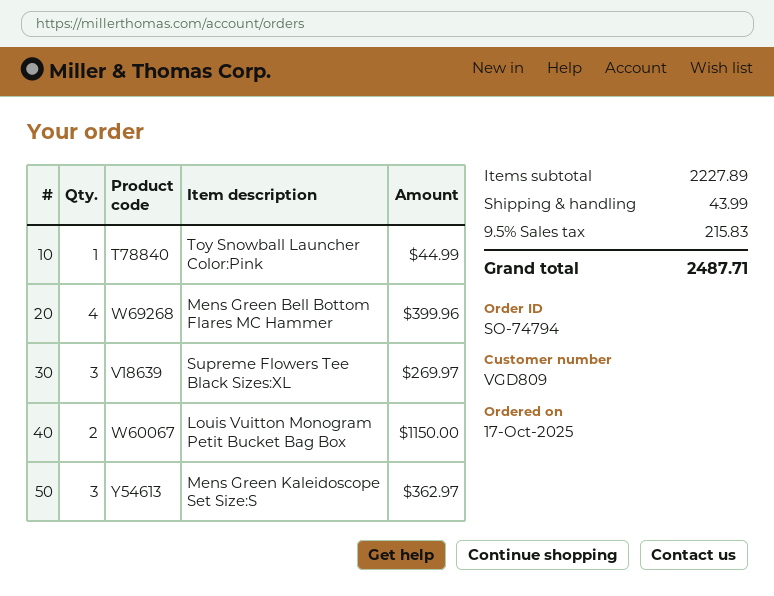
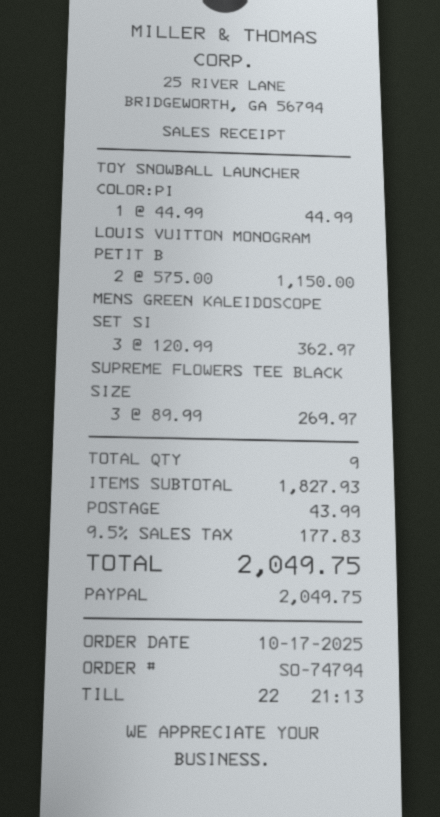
Mens Green Bell Bottom Flares MC Hammer: 4 for 399.96 -> none
subtotal: 2227.89 -> 1827.93
tax: 9.5% = 215.83 -> 9.5% = 177.83
total: 2487.71 -> 2049.75

